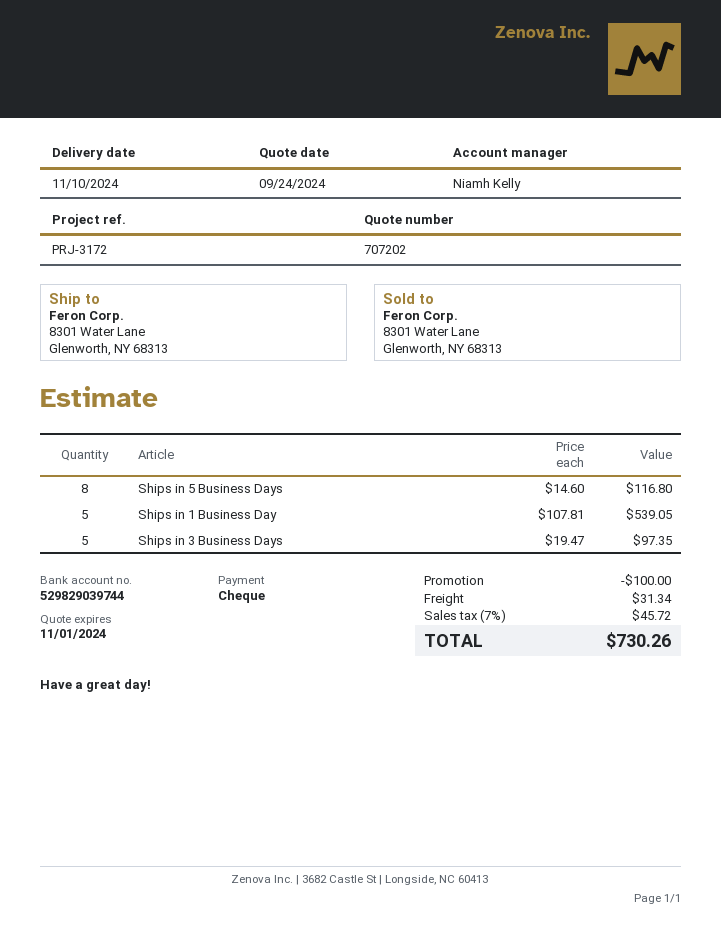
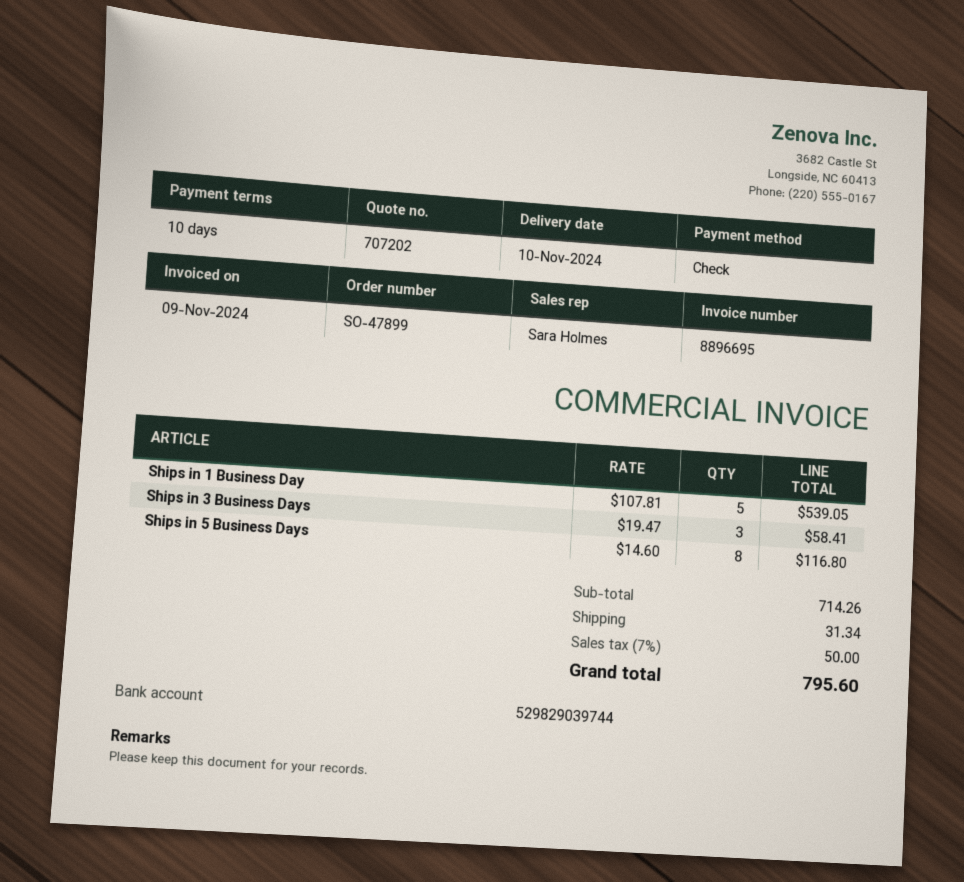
sales rep: Niamh Kelly -> Sara Holmes
Ships in 3 Business Days: 5 x 19.47 = 97.35 -> 3 x 19.47 = 58.41
discount: 100.00 -> none
tax: 7% = 45.72 -> 7% = 50.00
total: 730.26 -> 795.60

